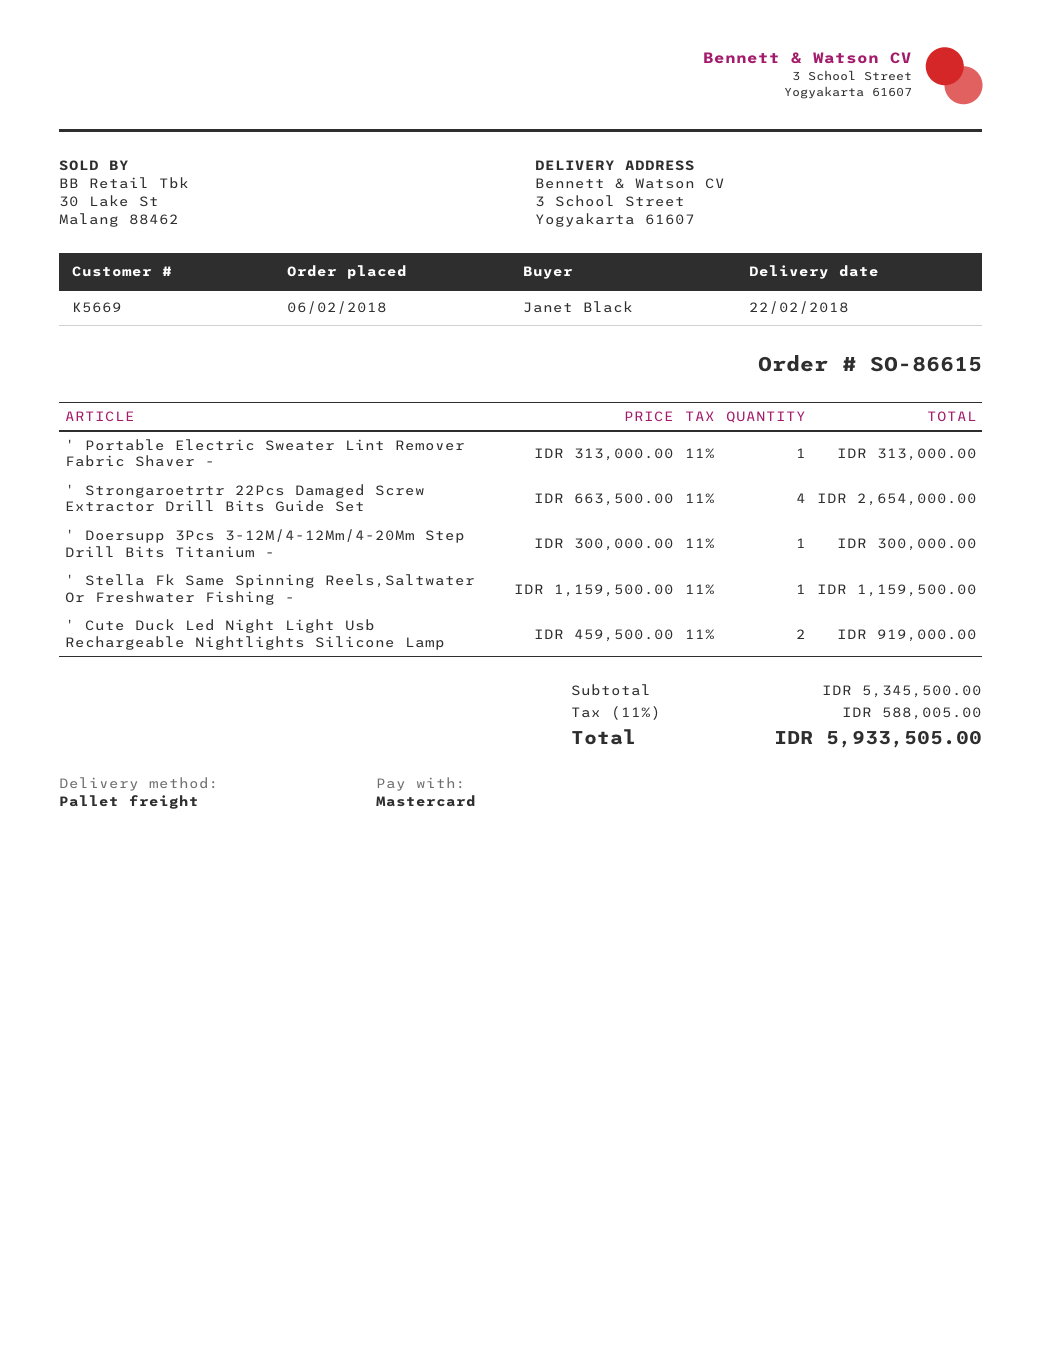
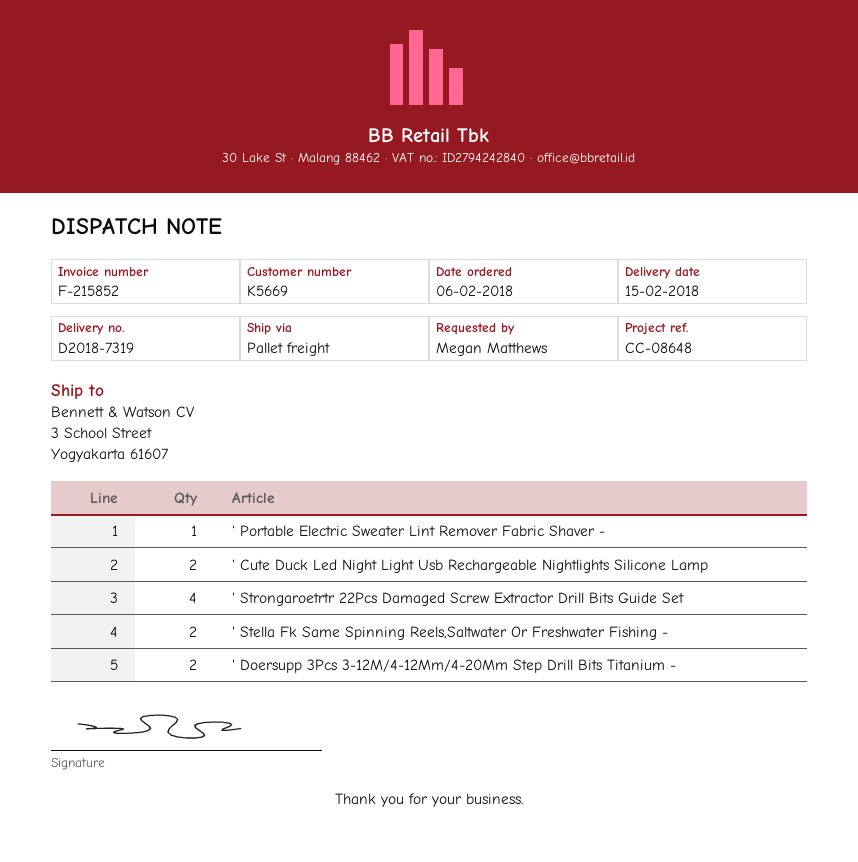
delivery date: 2018-02-22 -> 2018-02-15
ordered by: Janet Black -> Megan Matthews
' Doersupp 3Pcs 3-12M/4-12Mm/4-20Mm Step Drill Bits Titanium -: 1 -> 2
' Stella Fk Same Spinning Reels,Saltwater Or Freshwater Fishing -: 1 -> 2

